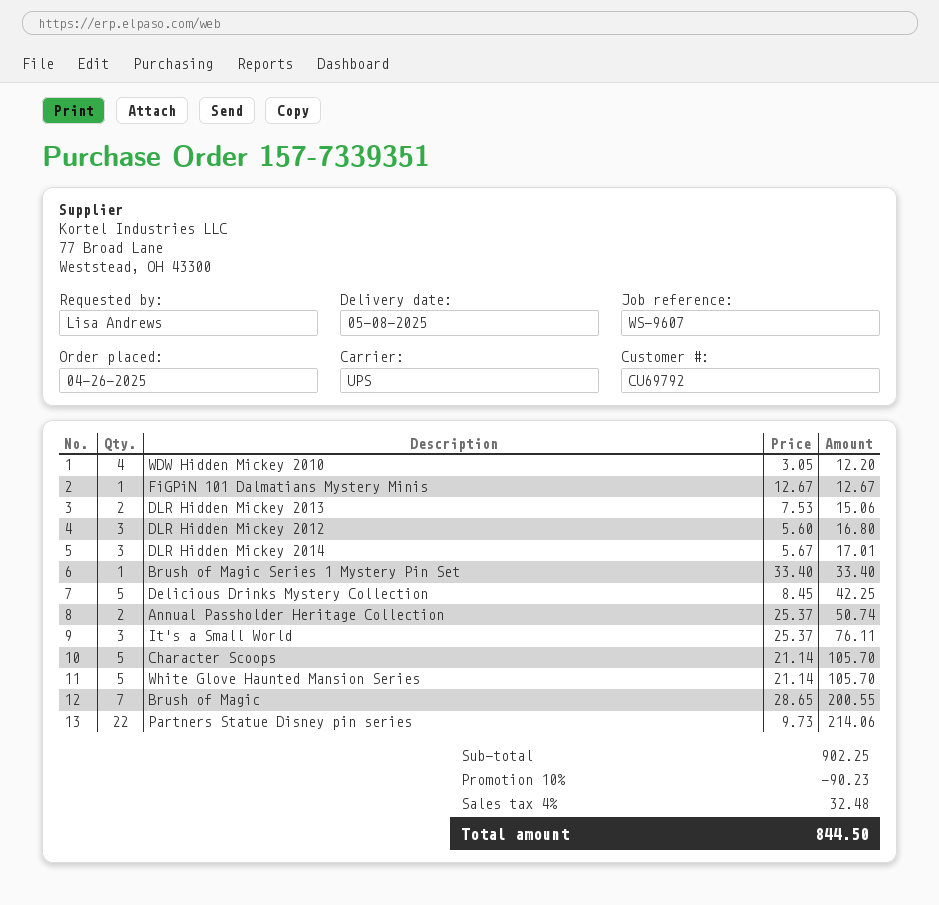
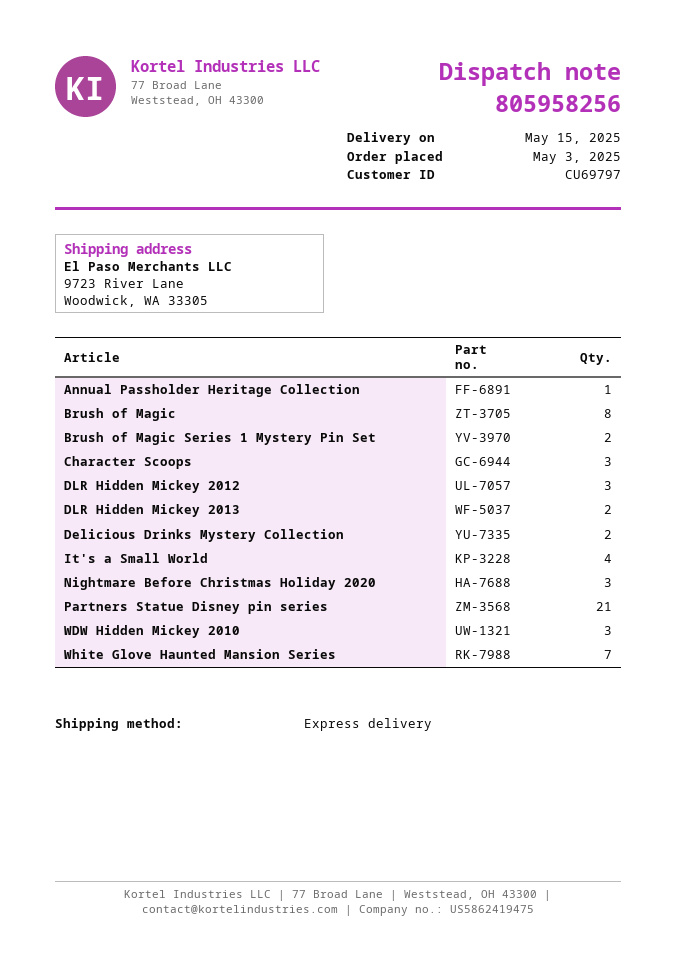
order date: 2025-04-26 -> 2025-05-03
delivery date: 2025-05-08 -> 2025-05-15
customer number: CU69792 -> CU69797
shipping method: UPS -> express
WDW Hidden Mickey 2010: 4 -> 3
FiGPiN 101 Dalmatians Mystery Minis: 1 -> none
DLR Hidden Mickey 2014: 3 -> none
Brush of Magic Series 1 Mystery Pin Set: 1 -> 2
Delicious Drinks Mystery Collection: 5 -> 2
Annual Passholder Heritage Collection: 2 -> 1
It's a Small World: 3 -> 4
Character Scoops: 5 -> 3
White Glove Haunted Mansion Series: 5 -> 7
Brush of Magic: 7 -> 8
Partners Statue Disney pin series: 22 -> 21
Nightmare Before Christmas Holiday 2020: none -> 3

